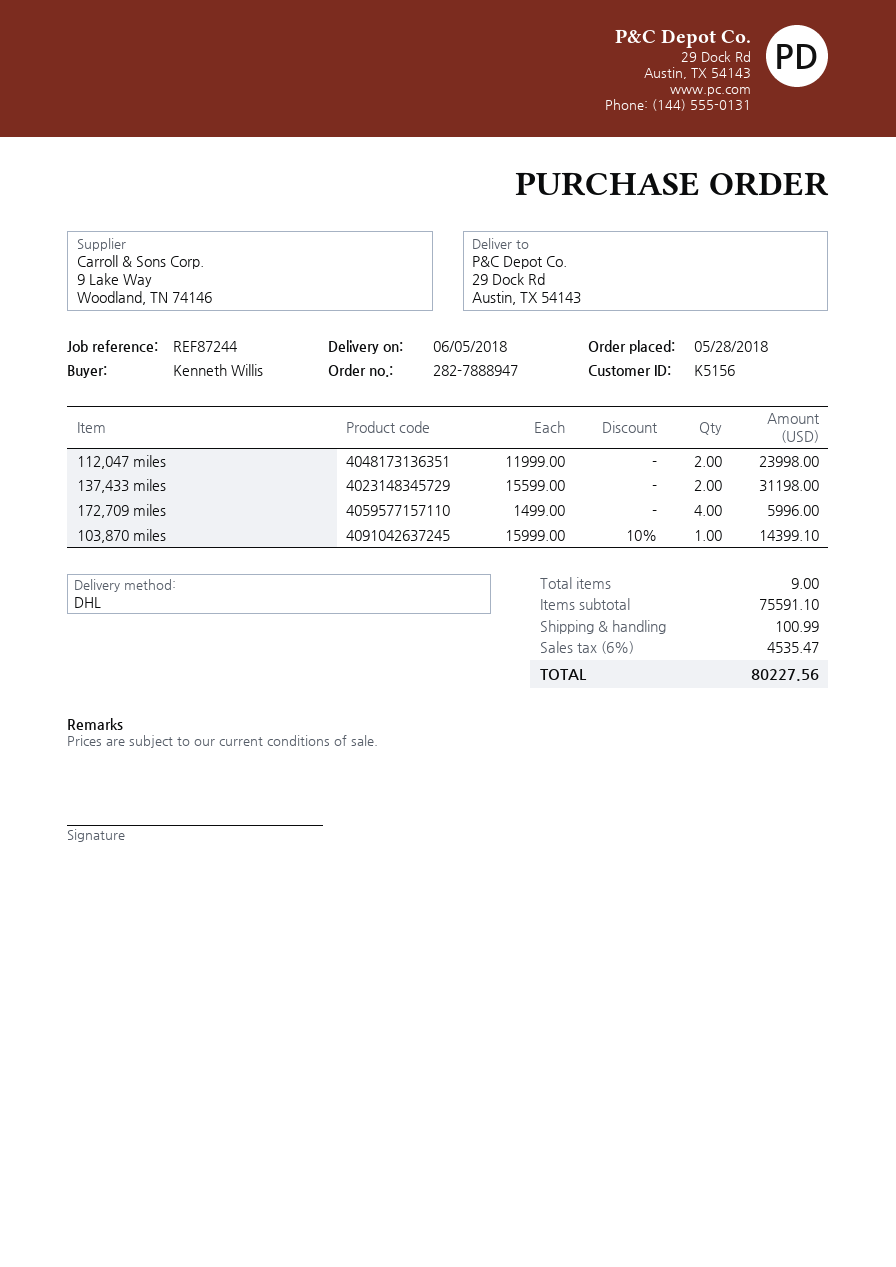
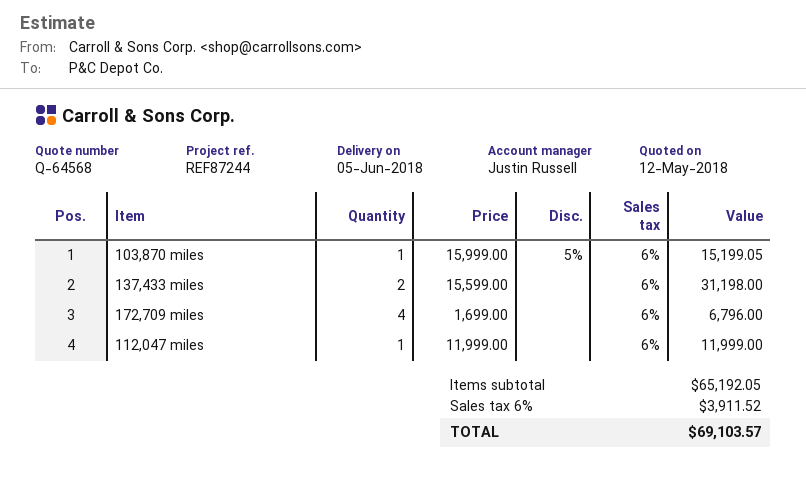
112,047 miles: 2 x 11999.00 = 23998.00 -> 1 x 11999.00 = 11999.00
172,709 miles: 4 x 1499.00 = 5996.00 -> 4 x 1699.00 = 6796.00
103,870 miles: 1 x 15999.00 - 10% = 14399.10 -> 1 x 15999.00 - 5% = 15199.05
subtotal: 75591.10 -> 65192.05
shipping: 100.99 -> none
tax: 6% = 4535.47 -> 6% = 3911.52
total: 80227.56 -> 69103.57

